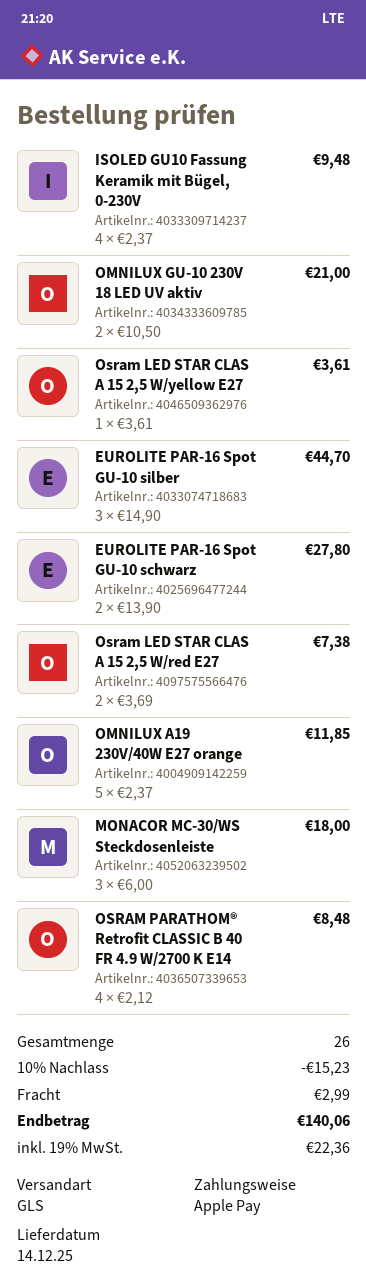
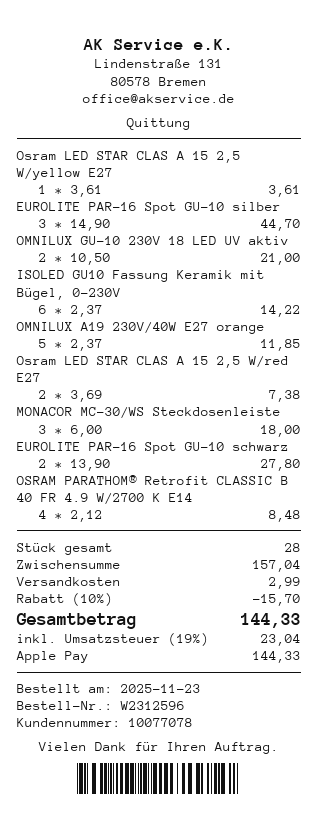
ISOLED GU10 Fassung Keramik mit Bügel, 0-230V: 4 x 2.37 = 9.48 -> 6 x 2.37 = 14.22
total quantity: 26 -> 28
discount: 10% = 15.23 -> 10% = 15.70
tax: 19% = 22.36 -> 19% = 23.04
total: 140.06 -> 144.33

